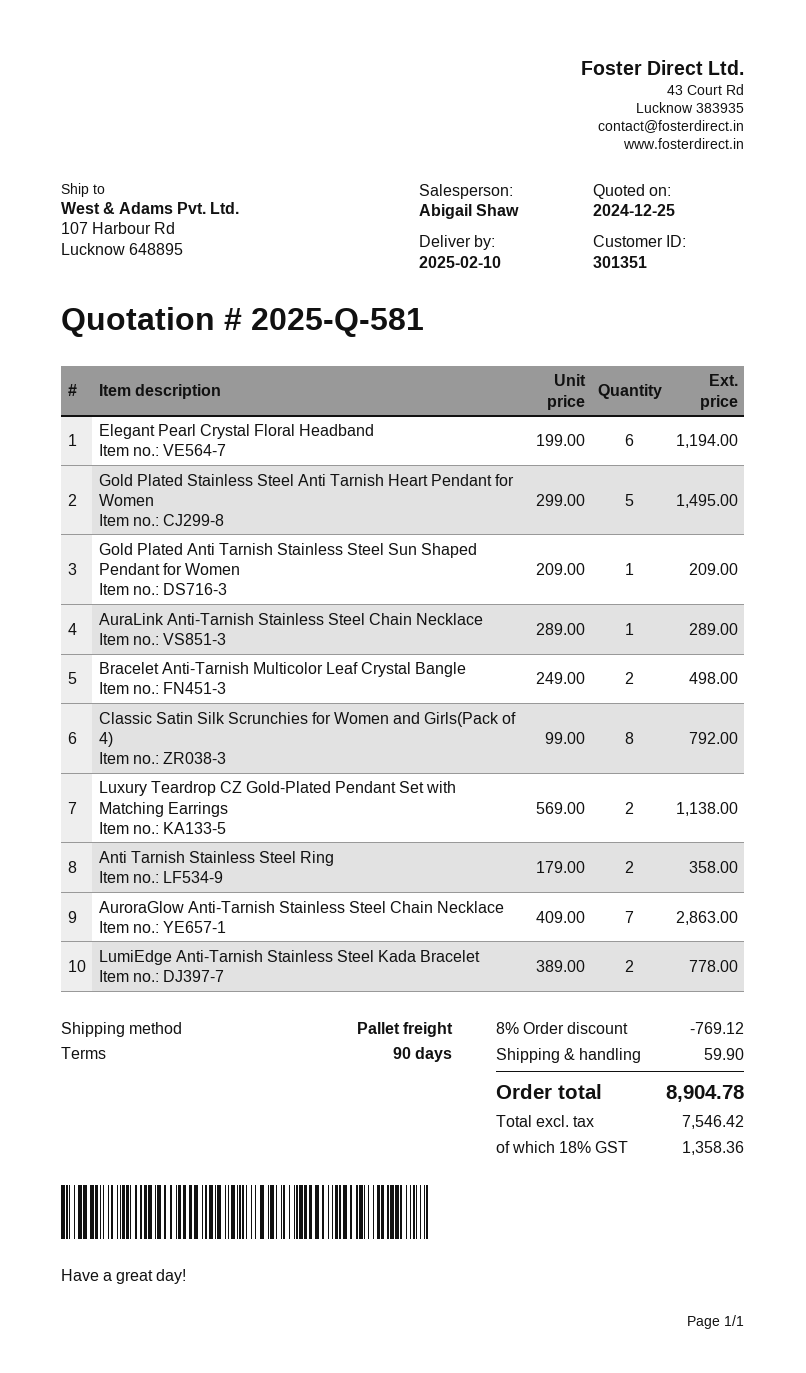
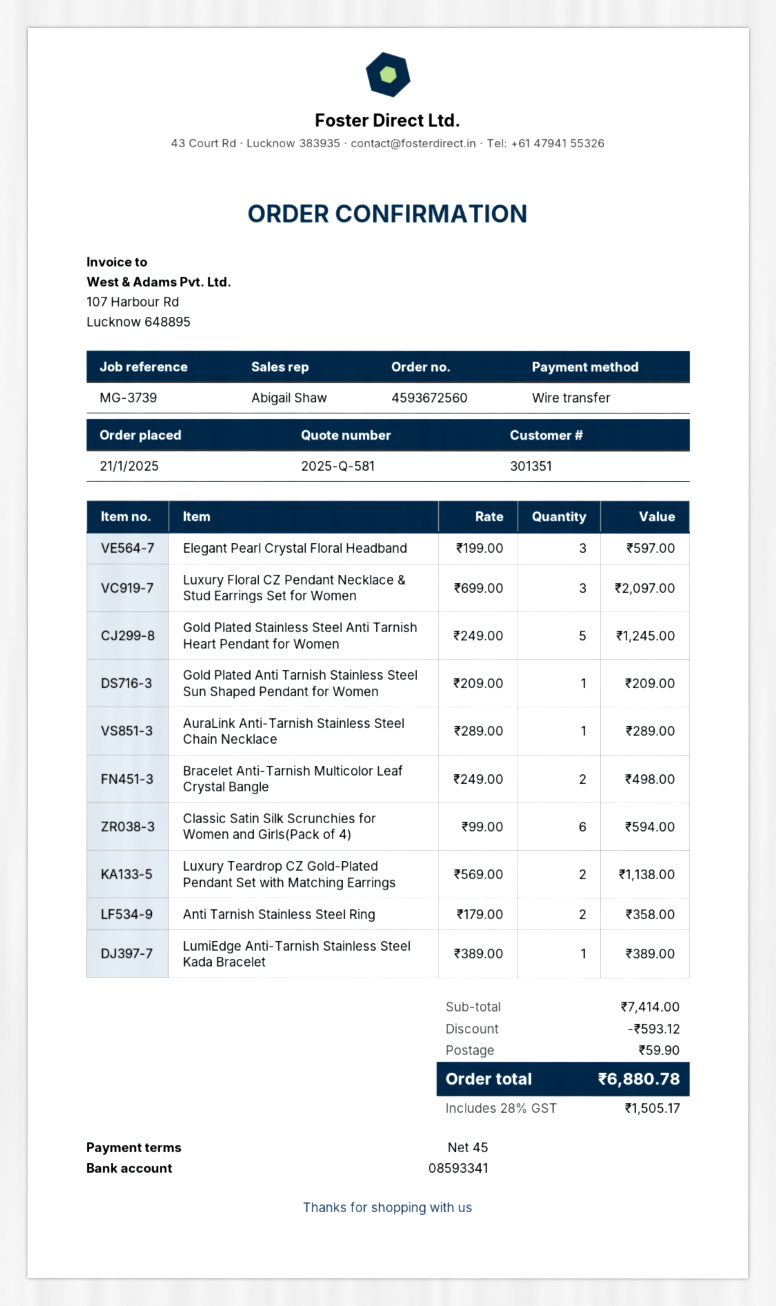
payment terms: 90 days -> 45 days
Elegant Pearl Crystal Floral Headband: 6 x 199.00 = 1194.00 -> 3 x 199.00 = 597.00
Gold Plated Stainless Steel Anti Tarnish Heart Pendant for Women: 5 x 299.00 = 1495.00 -> 5 x 249.00 = 1245.00
Classic Satin Silk Scrunchies for Women and Girls(Pack of 4): 8 x 99.00 = 792.00 -> 6 x 99.00 = 594.00
AuroraGlow Anti-Tarnish Stainless Steel Chain Necklace: 7 x 409.00 = 2863.00 -> none
LumiEdge Anti-Tarnish Stainless Steel Kada Bracelet: 2 x 389.00 = 778.00 -> 1 x 389.00 = 389.00
Luxury Floral CZ Pendant Necklace & Stud Earrings Set for Women: none -> 3 x 699.00 = 2097.00
discount: 769.12 -> 593.12
tax: 18% = 1358.36 -> 28% = 1505.17
total: 8904.78 -> 6880.78

